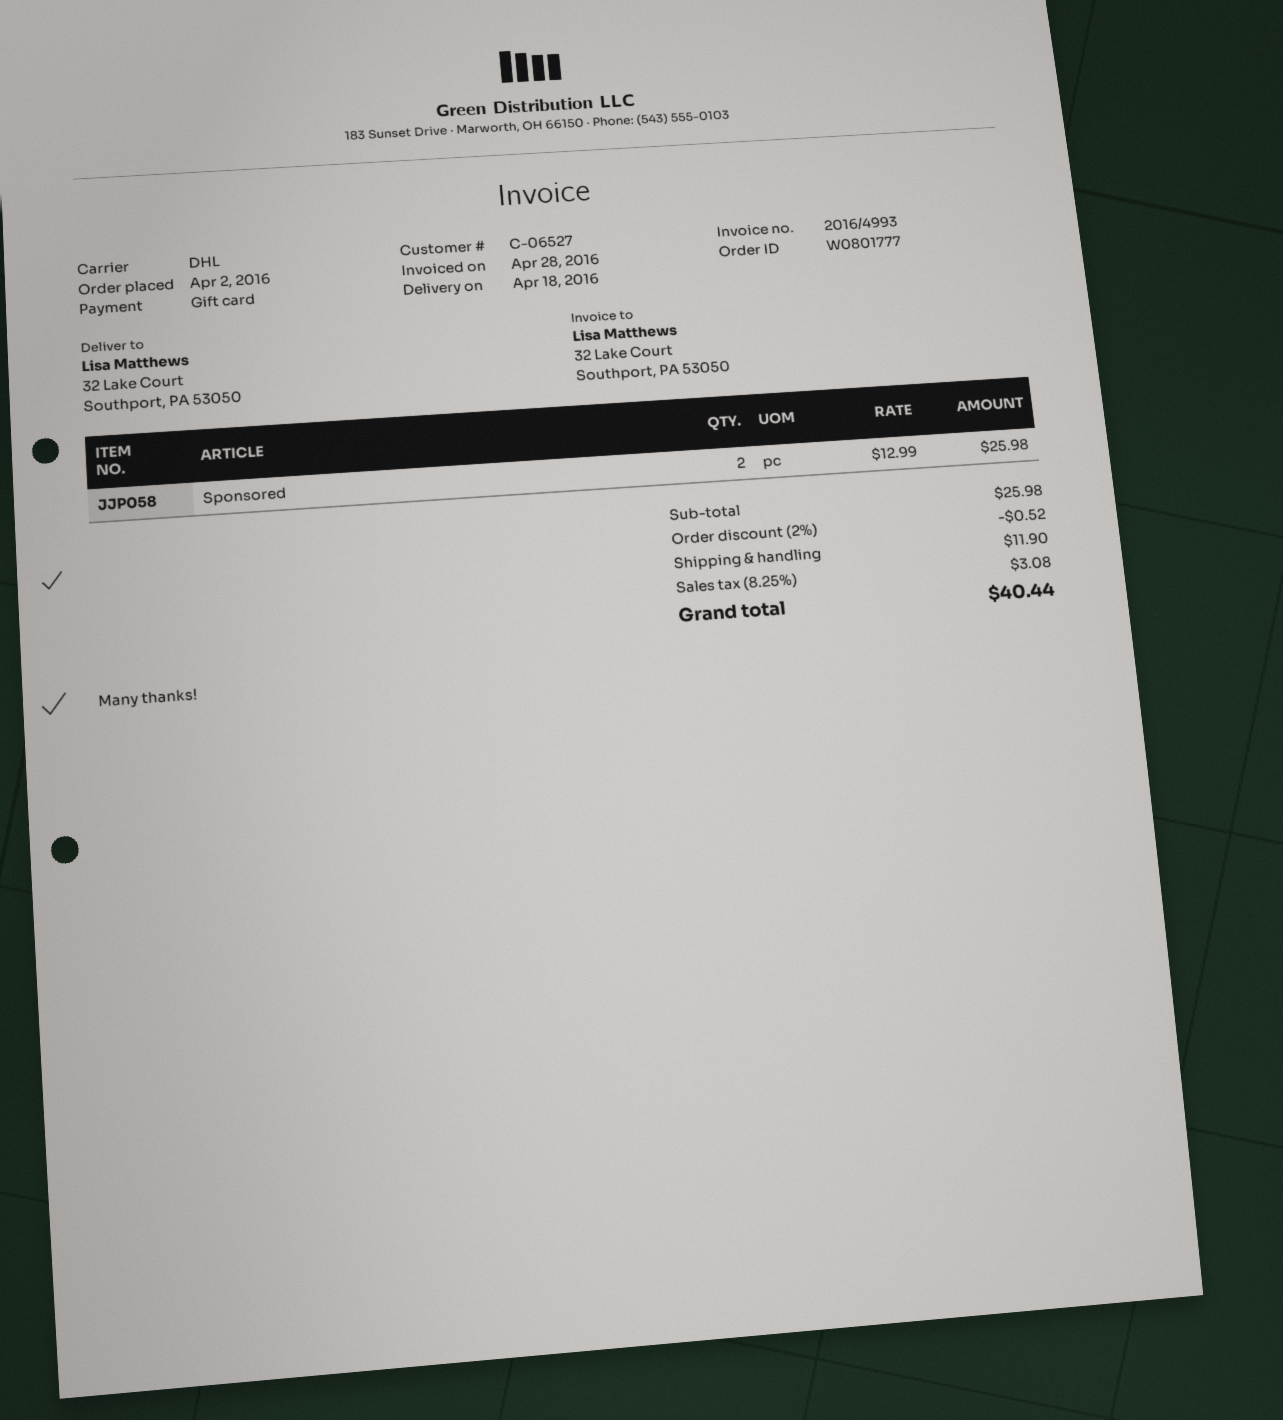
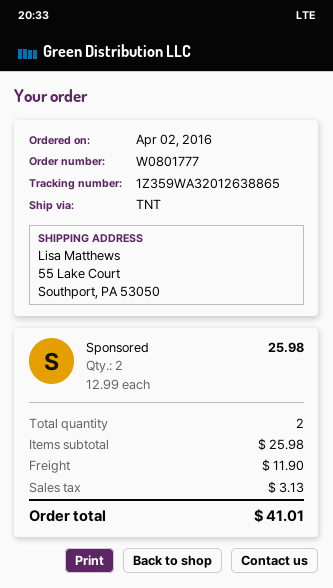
shipping method: DHL -> TNT
ship to: 32 Lake Court, Southport, PA 53050 -> 55 Lake Court, Southport, PA 53050
discount: 2% = 0.52 -> none
tax: 3.08 -> 3.13
total: 40.44 -> 41.01

